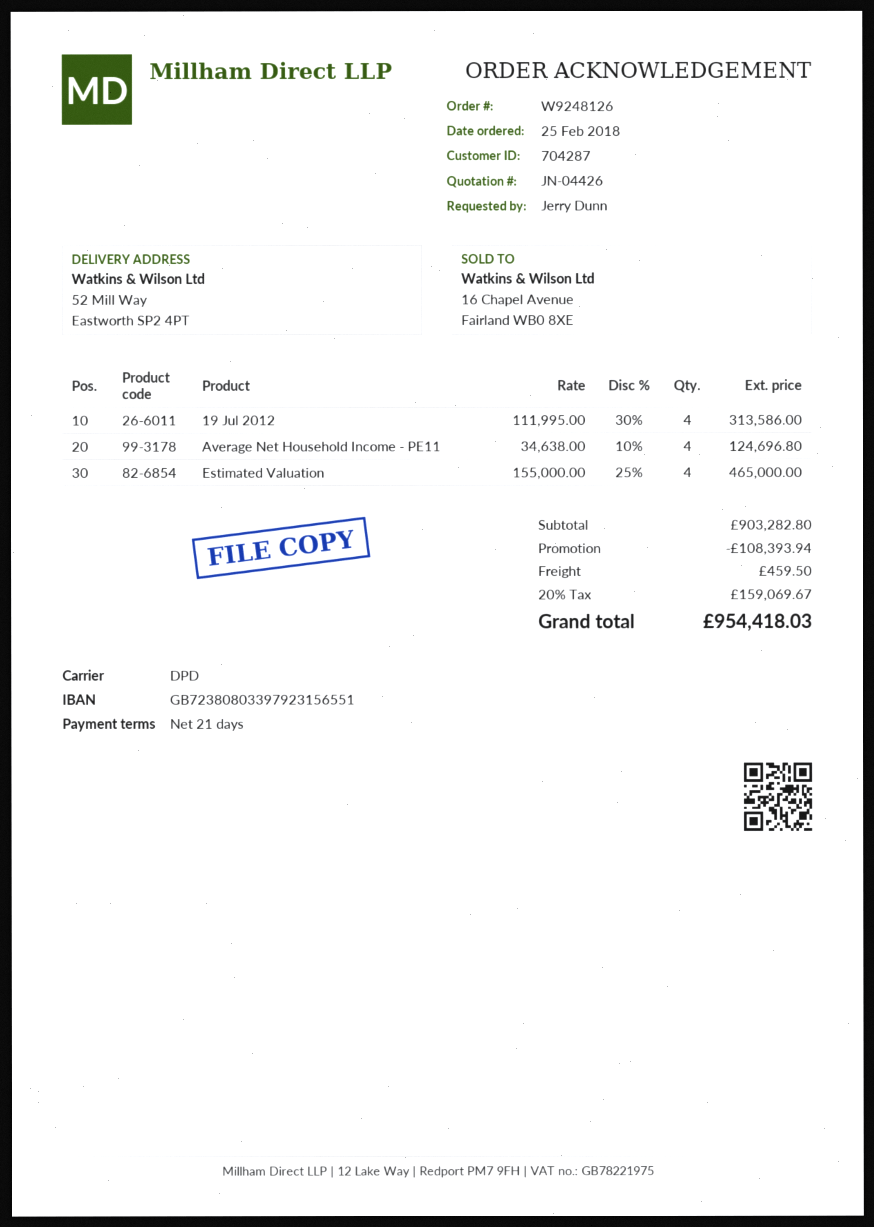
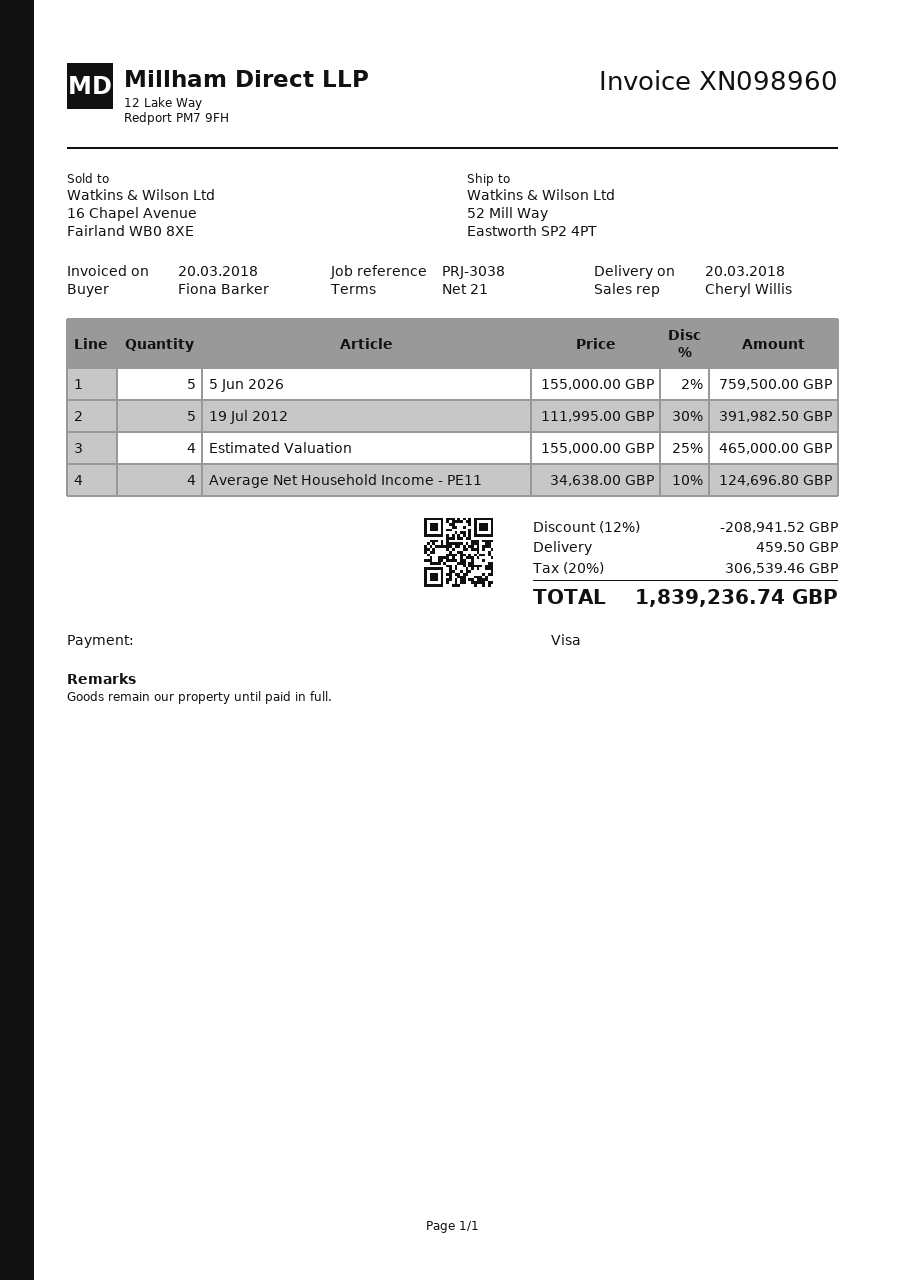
ordered by: Jerry Dunn -> Fiona Barker
19 Jul 2012: 4 x 111995.00 - 30% = 313586.00 -> 5 x 111995.00 - 30% = 391982.50
5 Jun 2026: none -> 5 x 155000.00 - 2% = 759500.00
discount: 108393.94 -> 208941.52
tax: 20% = 159069.67 -> 20% = 306539.46
total: 954418.03 -> 1839236.74

